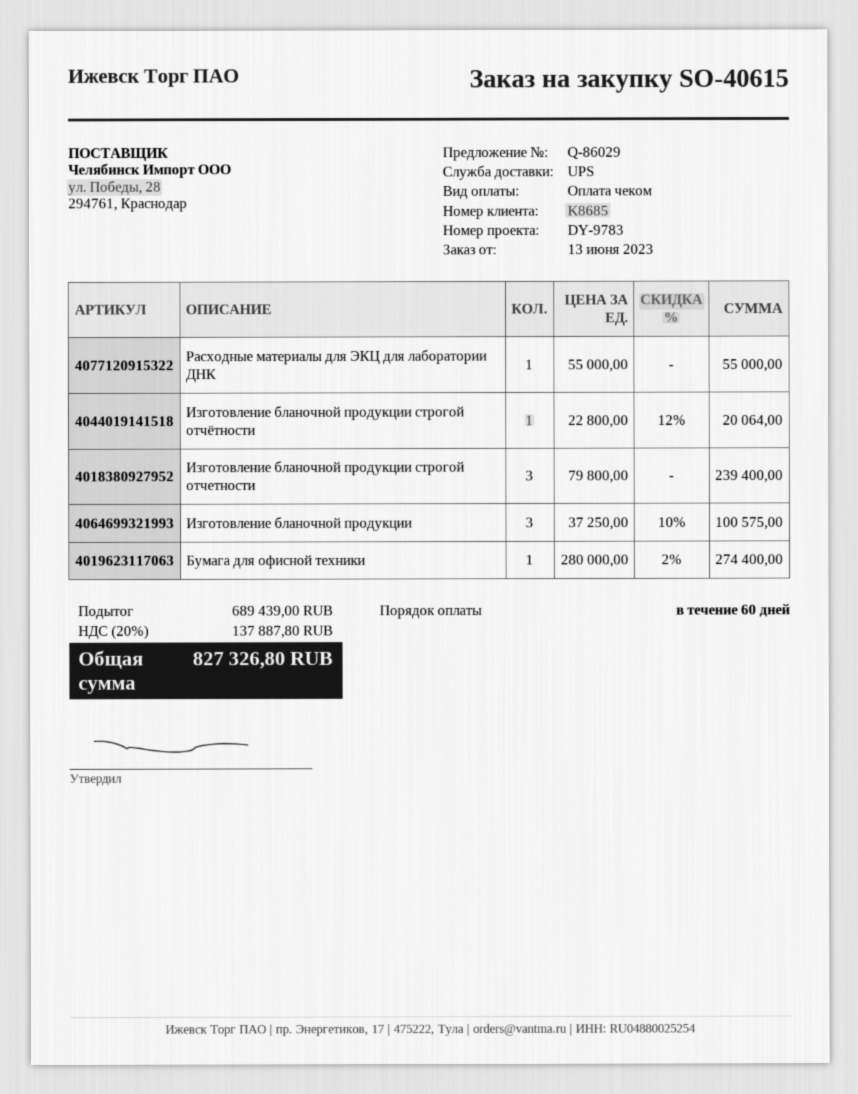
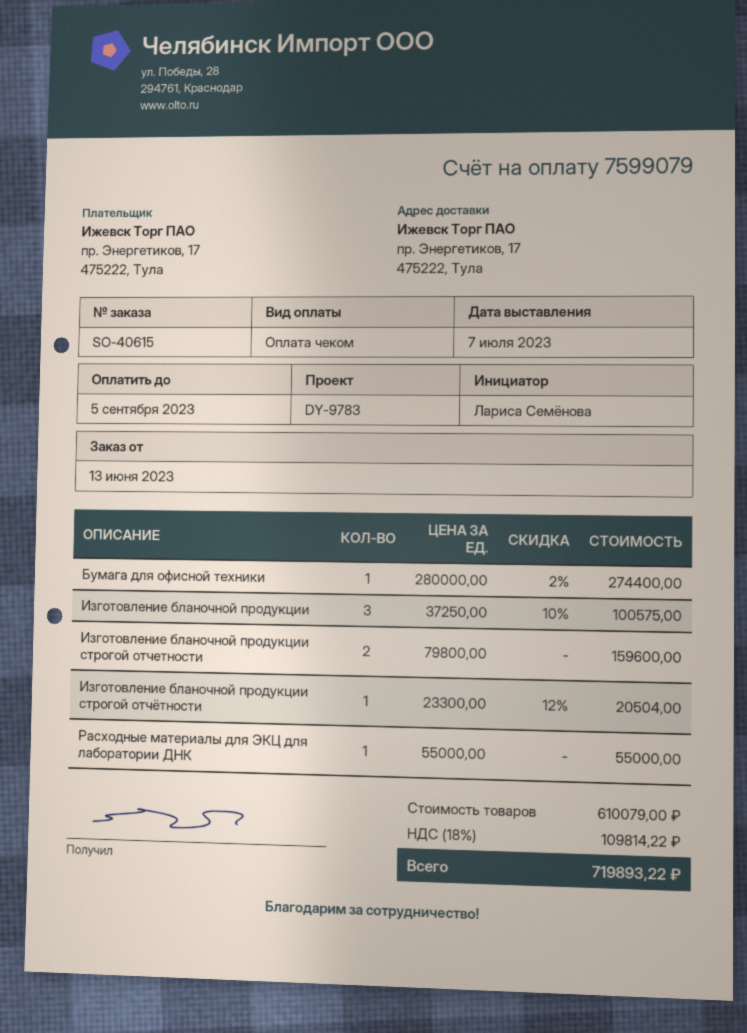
Изготовление бланочной продукции строгой отчётности: 1 x 22800.00 - 12% = 20064.00 -> 1 x 23300.00 - 12% = 20504.00
Изготовление бланочной продукции строгой отчетности: 3 x 79800.00 = 239400.00 -> 2 x 79800.00 = 159600.00
subtotal: 689439.00 -> 610079.00
tax: 20% = 137887.80 -> 18% = 109814.22
total: 827326.80 -> 719893.22

